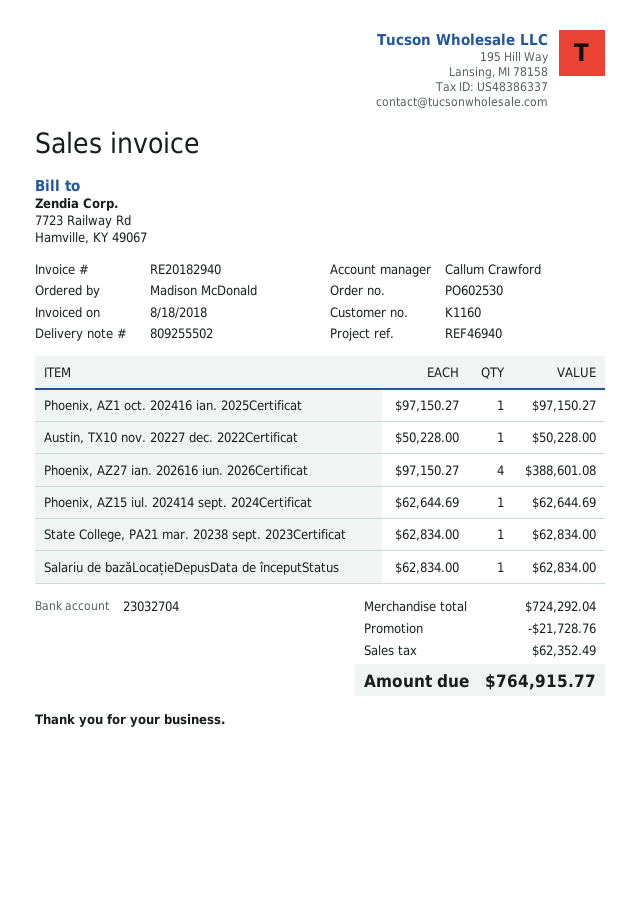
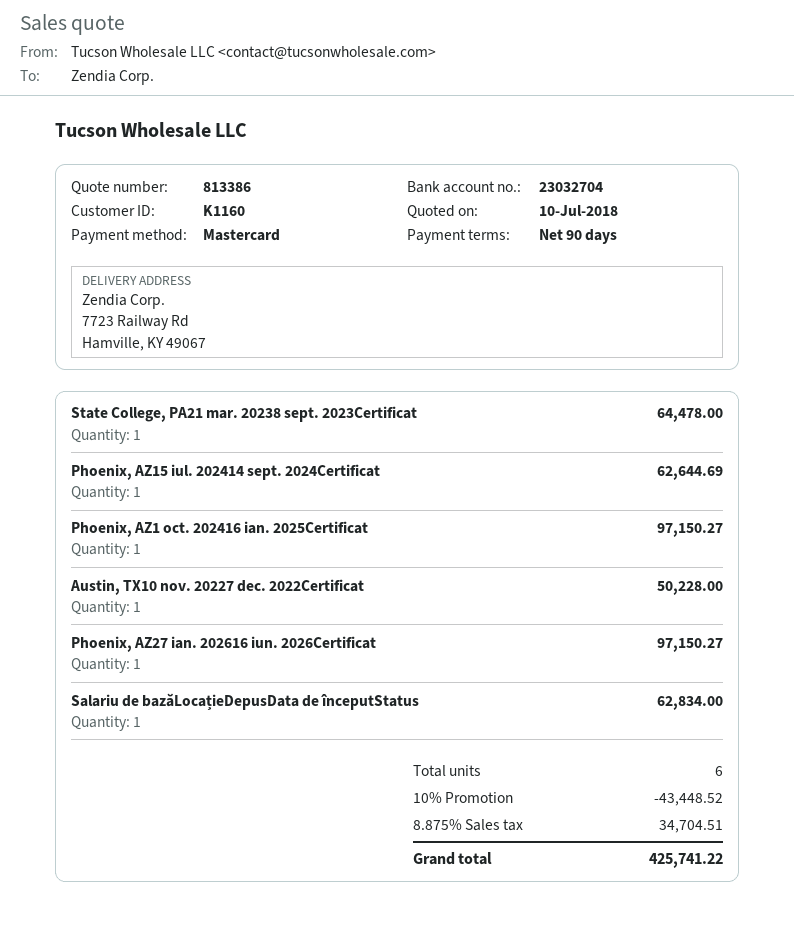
Phoenix, AZ27 ian. 202616 iun. 2026Certificat: 4 for 388601.08 -> 1 for 97150.27
State College, PA21 mar. 20238 sept. 2023Certificat: 1 for 62834.00 -> 1 for 64478.00
discount: 21728.76 -> 43448.52
tax: 62352.49 -> 34704.51
total: 764915.77 -> 425741.22

